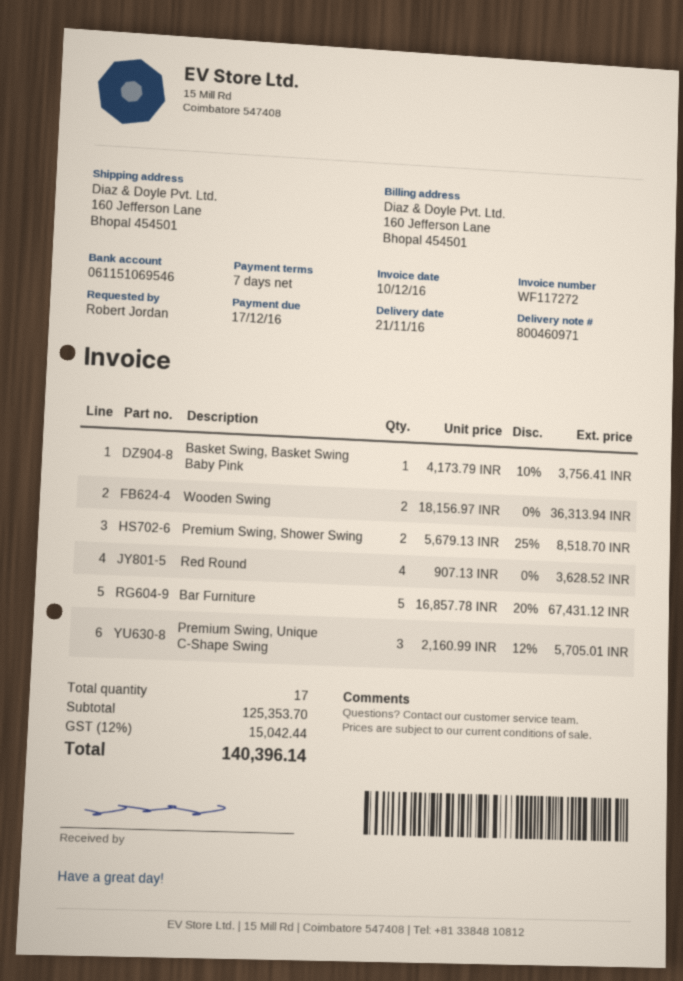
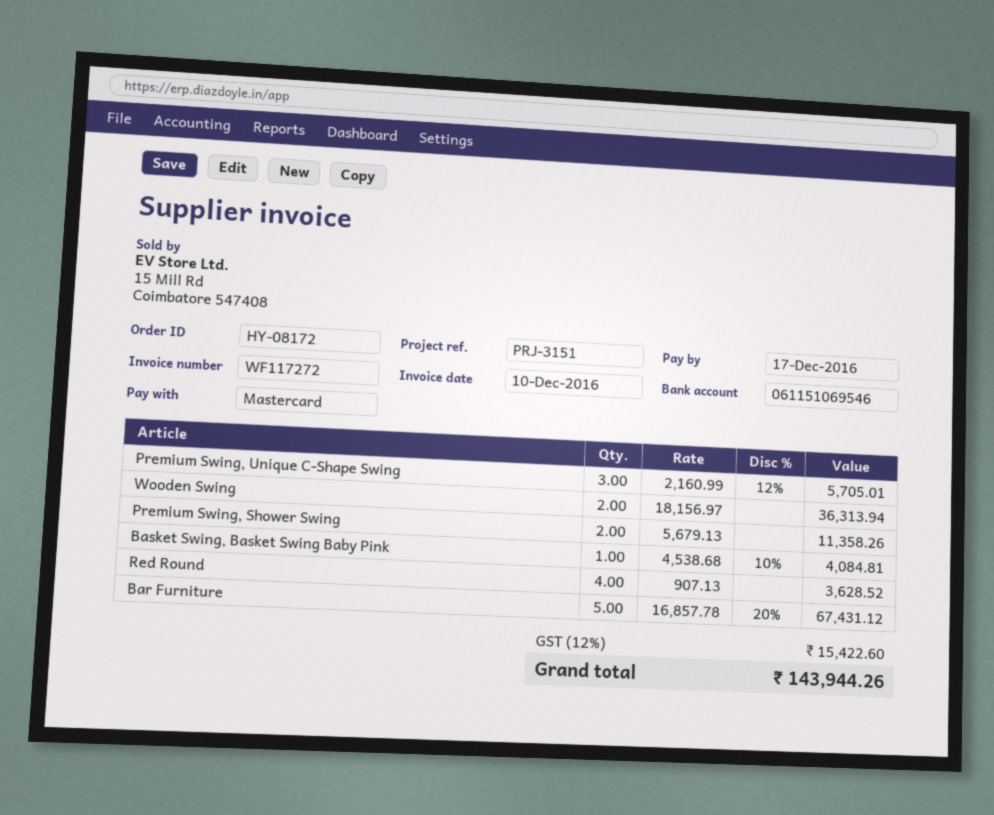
Basket Swing, Basket Swing Baby Pink: 1 x 4173.79 - 10% = 3756.41 -> 1 x 4538.68 - 10% = 4084.81
Premium Swing, Shower Swing: 2 x 5679.13 - 25% = 8518.70 -> 2 x 5679.13 = 11358.26
tax: 12% = 15042.44 -> 12% = 15422.60
total: 140396.14 -> 143944.26

